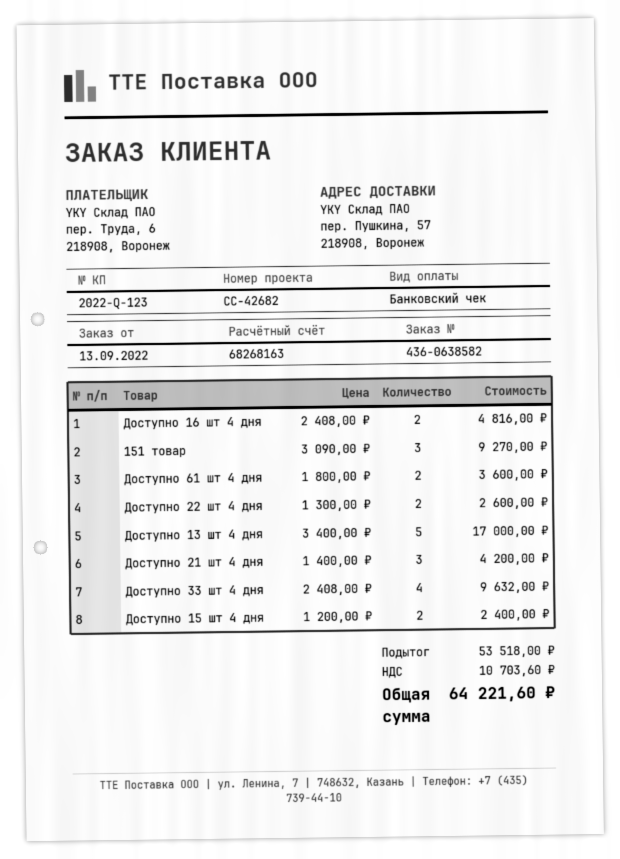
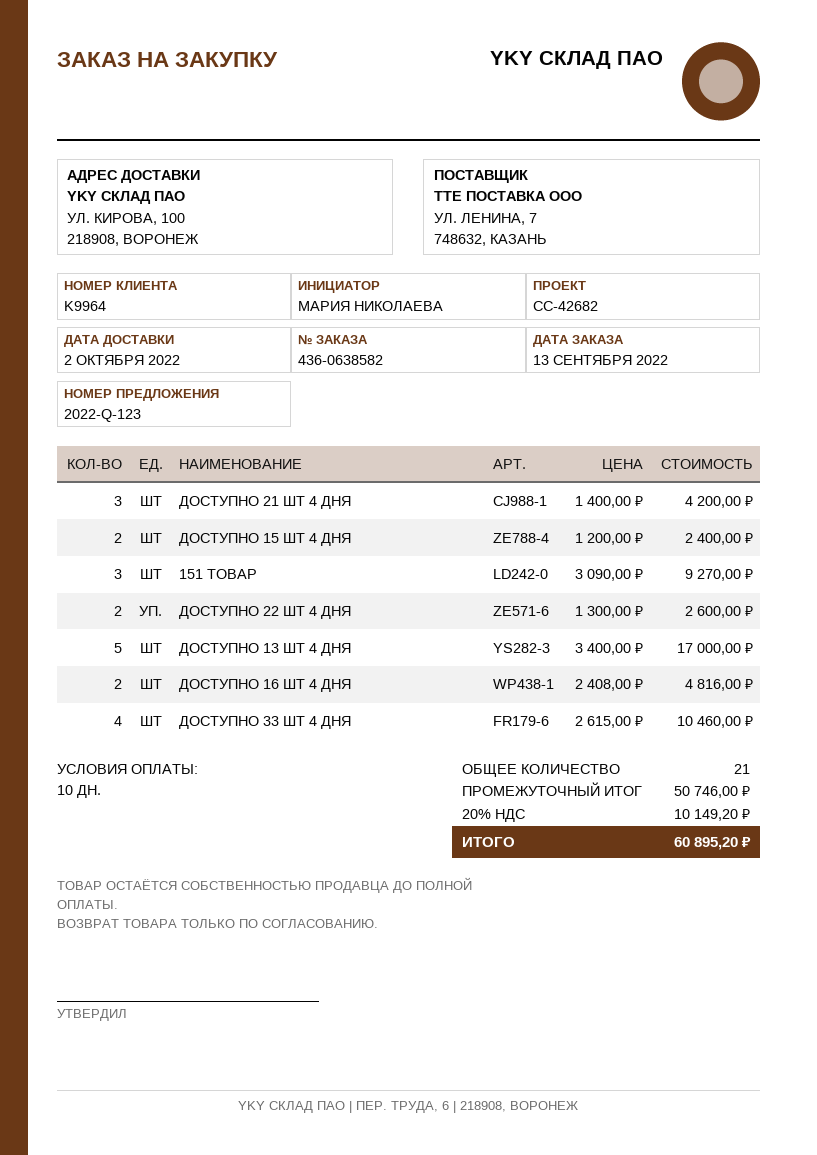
ship to: пер. Пушкина, 57, 218908, Воронеж -> УЛ. КИРОВА, 100, 218908, ВОРОНЕЖ
Доступно 61 шт 4 дня: 2 x 1800.00 = 3600.00 -> none
Доступно 33 шт 4 дня: 4 x 2408.00 = 9632.00 -> 4 x 2615.00 = 10460.00
subtotal: 53518.00 -> 50746.00
tax: 10703.60 -> 10149.20
total: 64221.60 -> 60895.20

